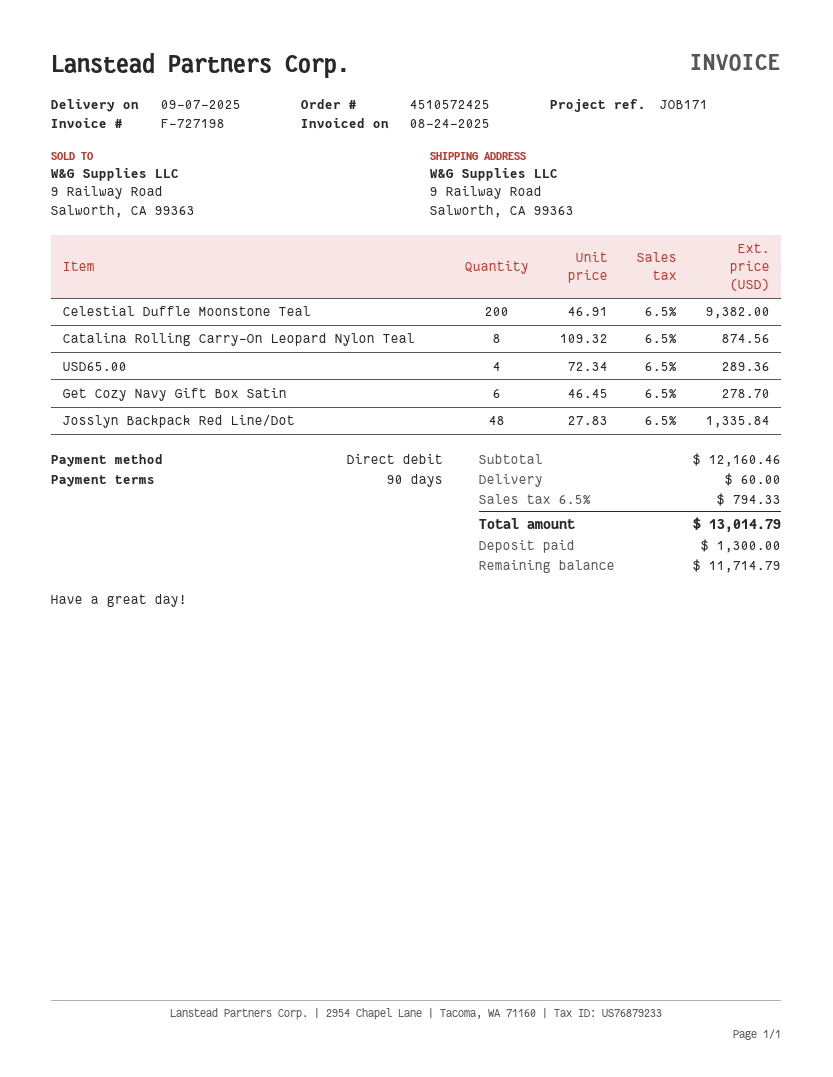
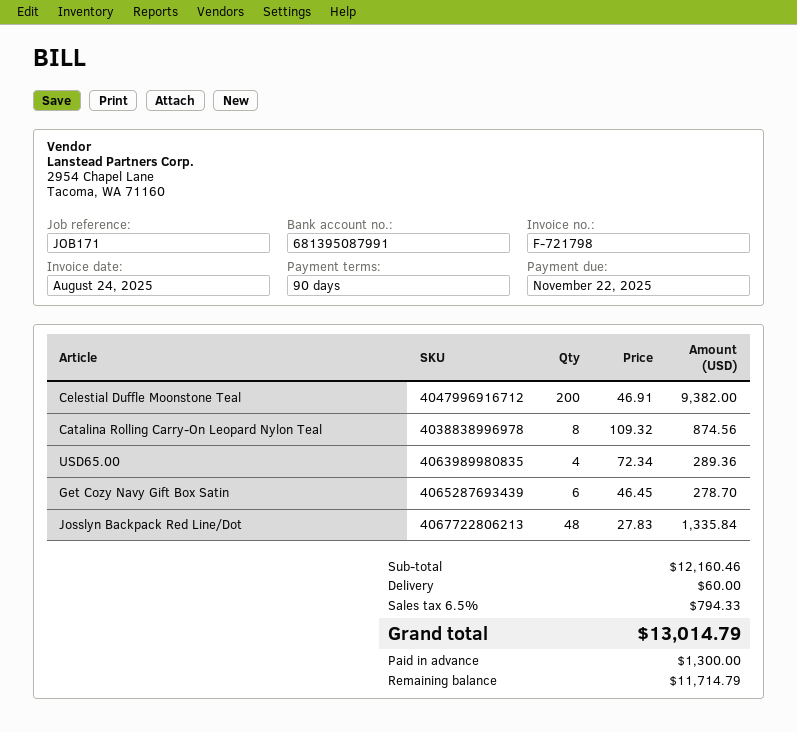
invoice number: F-727198 -> F-721798

